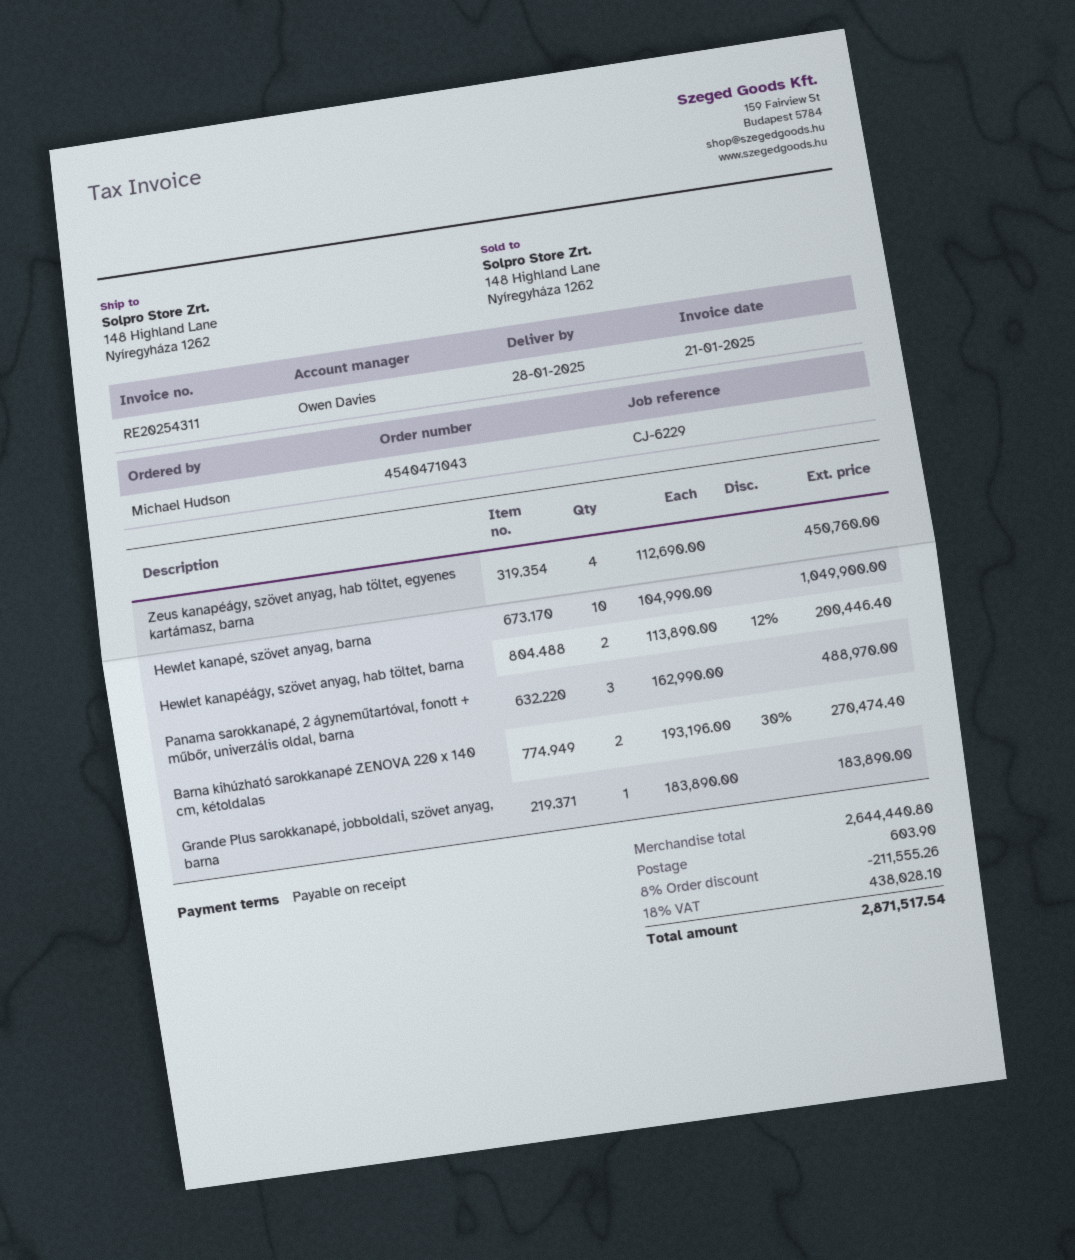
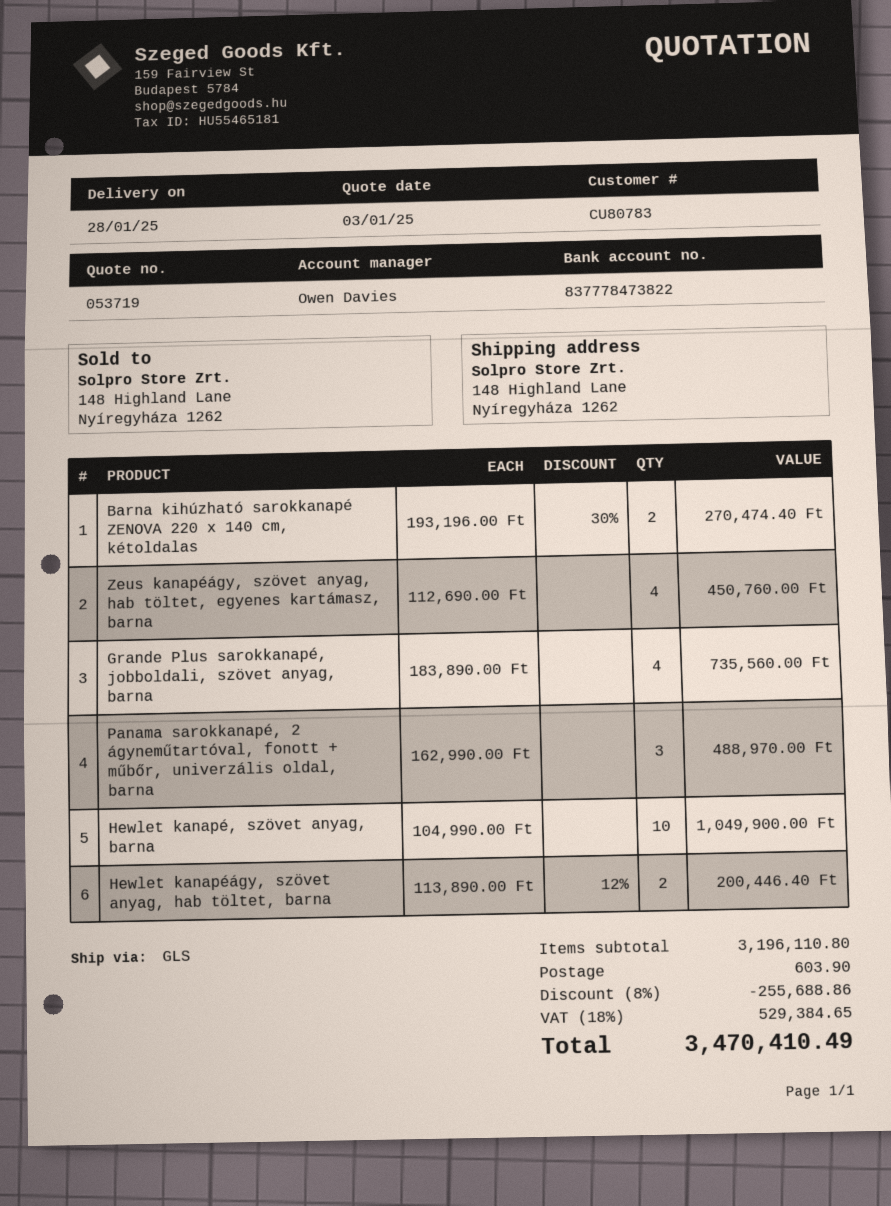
Grande Plus sarokkanapé, jobboldali, szövet anyag, barna: 1 x 183890.00 = 183890.00 -> 4 x 183890.00 = 735560.00
subtotal: 2644440.80 -> 3196110.80
discount: 8% = 211555.26 -> 8% = 255688.86
tax: 18% = 438028.10 -> 18% = 529384.65
total: 2871517.54 -> 3470410.49

